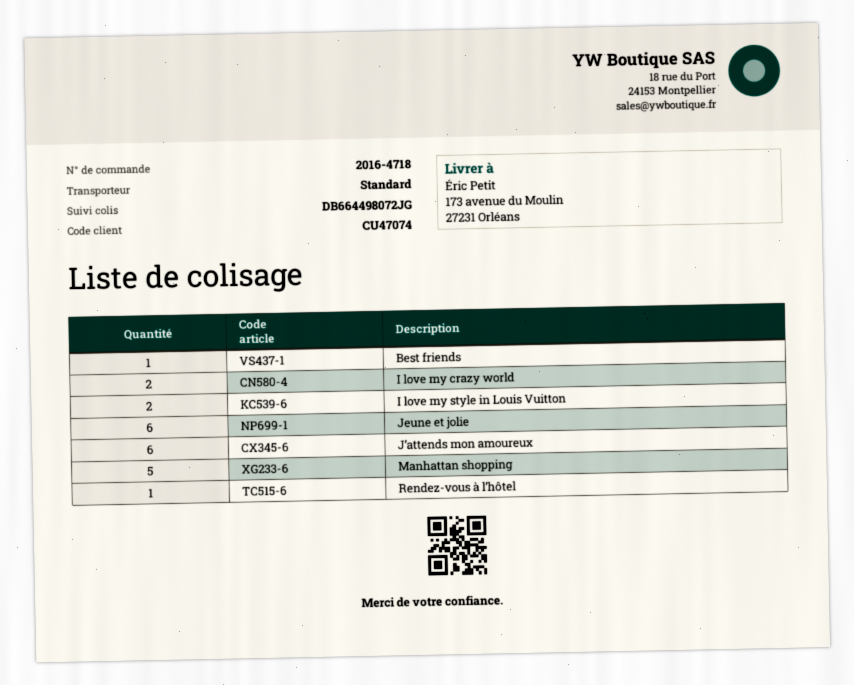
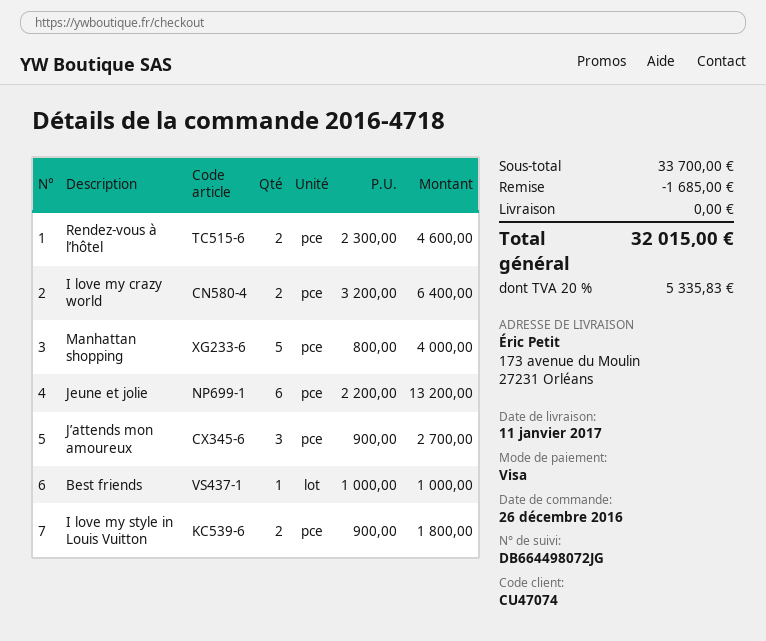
J’attends mon amoureux: 6 -> 3
Rendez-vous à l’hôtel: 1 -> 2

